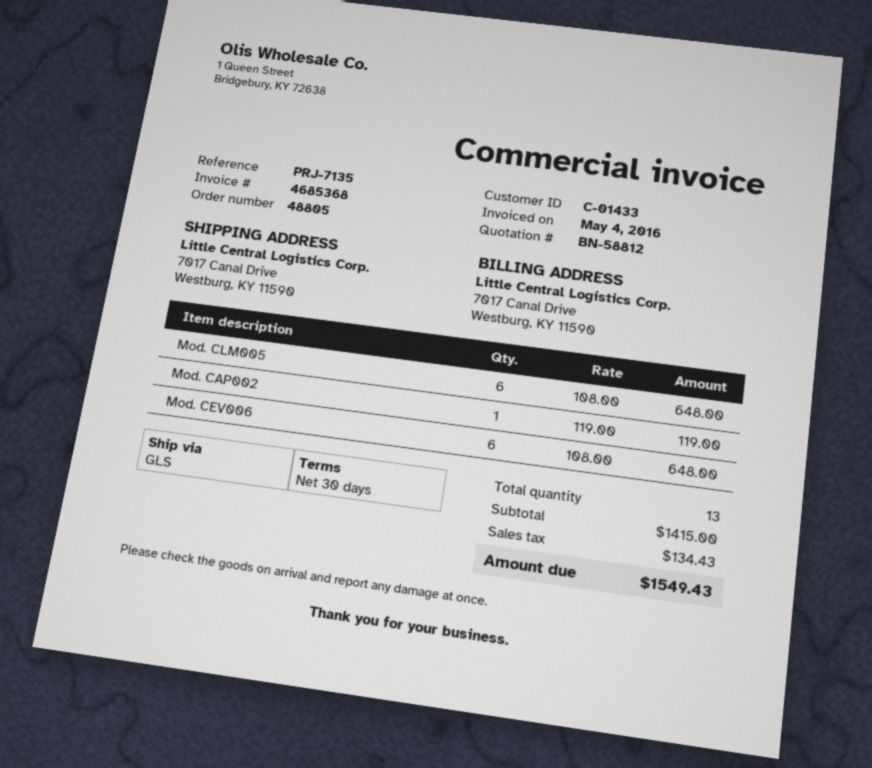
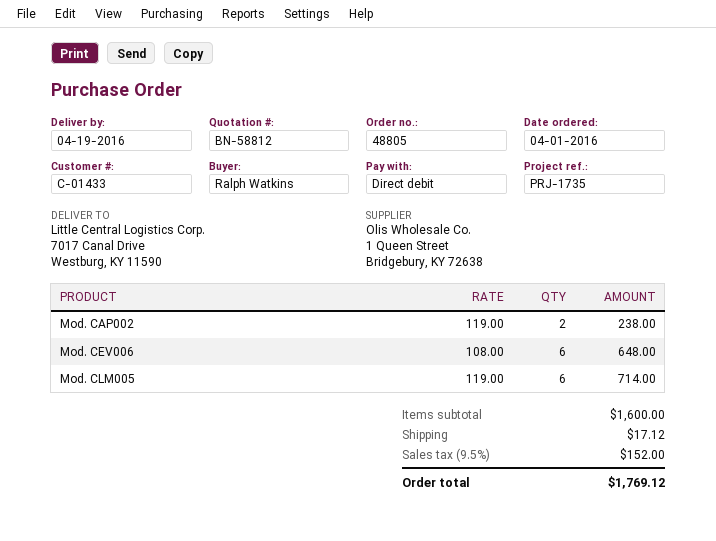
reference: PRJ-7135 -> PRJ-1735
Mod. CLM005: 6 x 108.00 = 648.00 -> 6 x 119.00 = 714.00
Mod. CAP002: 1 x 119.00 = 119.00 -> 2 x 119.00 = 238.00
subtotal: 1415.00 -> 1600.00
shipping: none -> 17.12
tax: 134.43 -> 152.00
total: 1549.43 -> 1769.12

